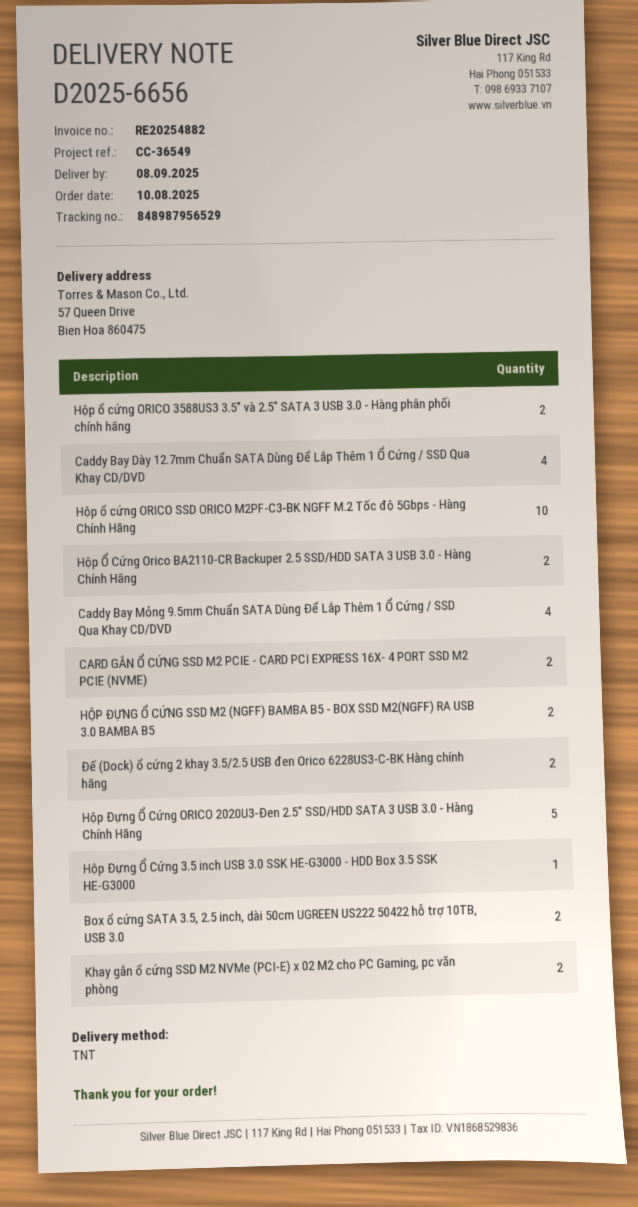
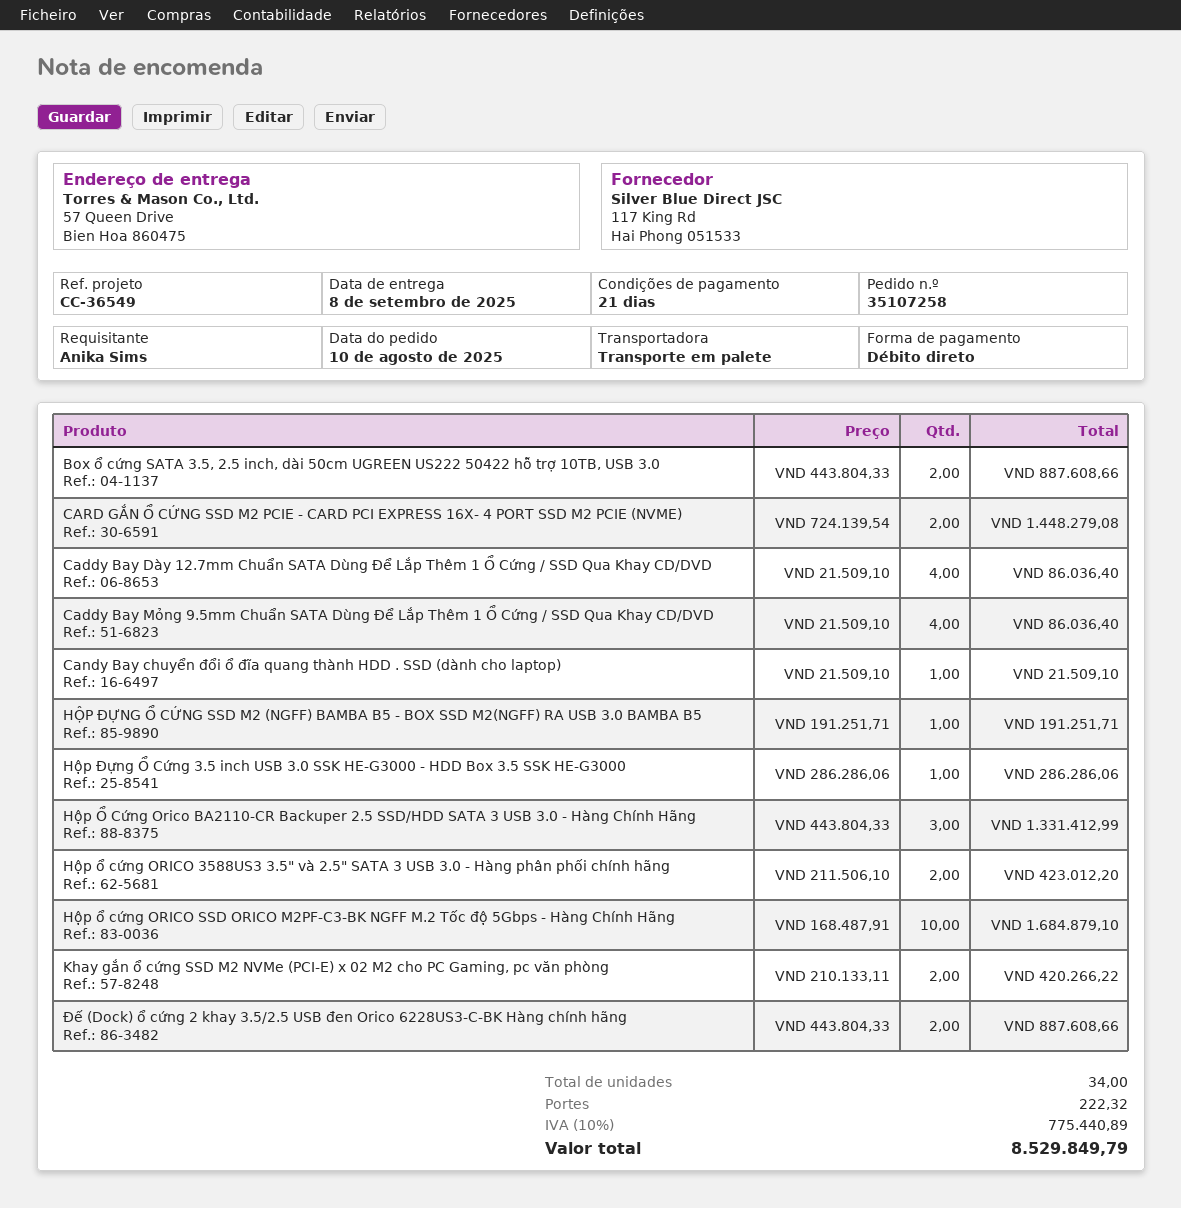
shipping method: TNT -> pallet freight
Hộp Ổ Cứng Orico BA2110-CR Backuper 2.5 SSD/HDD SATA 3 USB 3.0 - Hàng Chính Hãng: 2 -> 3
HỘP ĐỰNG Ổ CỨNG SSD M2 (NGFF) BAMBA B5 - BOX SSD M2(NGFF) RA USB 3.0 BAMBA B5: 2 -> 1
Hộp Đựng Ổ Cứng ORICO 2020U3-Đen 2.5" SSD/HDD SATA 3 USB 3.0 - Hàng Chính Hãng: 5 -> none
Candy Bay chuyển đổi ổ đĩa quang thành HDD . SSD (dành cho laptop): none -> 1

